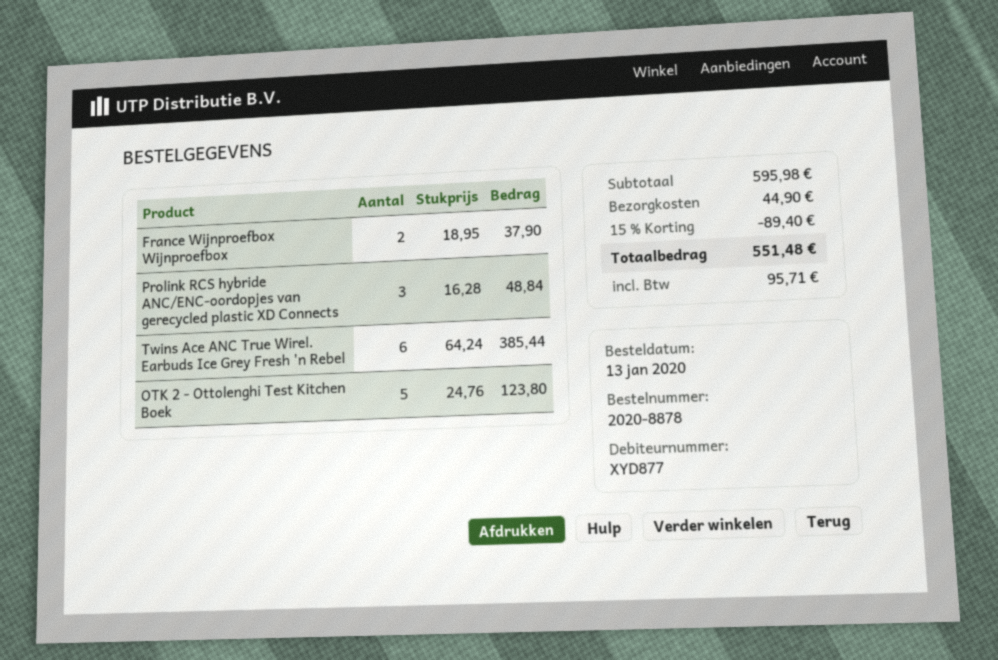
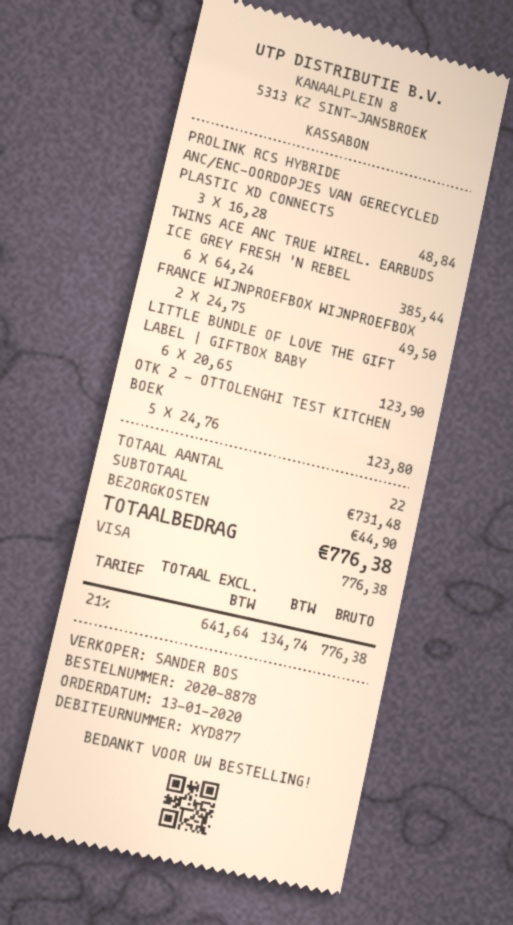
France Wijnproefbox Wijnproefbox: 2 x 18.95 = 37.90 -> 2 x 24.75 = 49.50
LITTLE BUNDLE OF LOVE THE GIFT LABEL | GIFTBOX BABY: none -> 6 x 20.65 = 123.90
subtotal: 595.98 -> 731.48
discount: 15% = 89.40 -> none
tax: 95.71 -> 134.74
total: 551.48 -> 776.38

